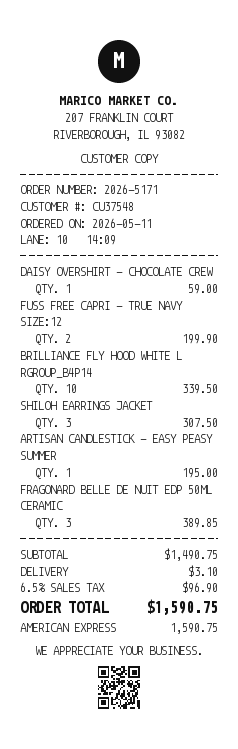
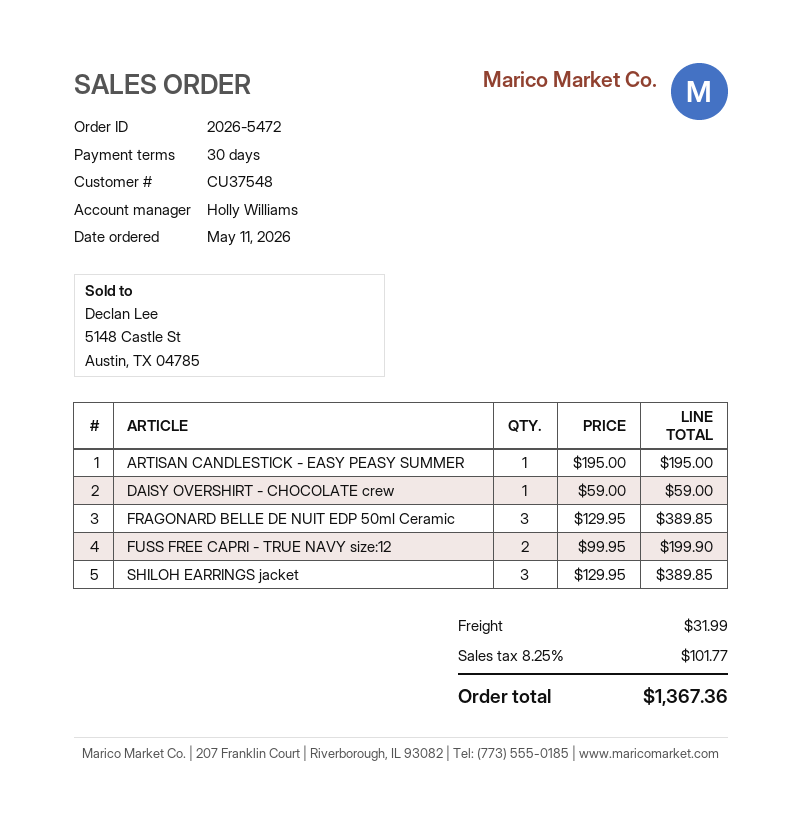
order number: 2026-5171 -> 2026-5472
BRILLIANCE FLY HOOD WHITE L RGROUP_B4P14: 10 for 339.50 -> none
SHILOH EARRINGS JACKET: 3 for 307.50 -> 3 for 389.85
shipping: 3.10 -> 31.99
tax: 6.5% = 96.90 -> 8.25% = 101.77
total: 1590.75 -> 1367.36

